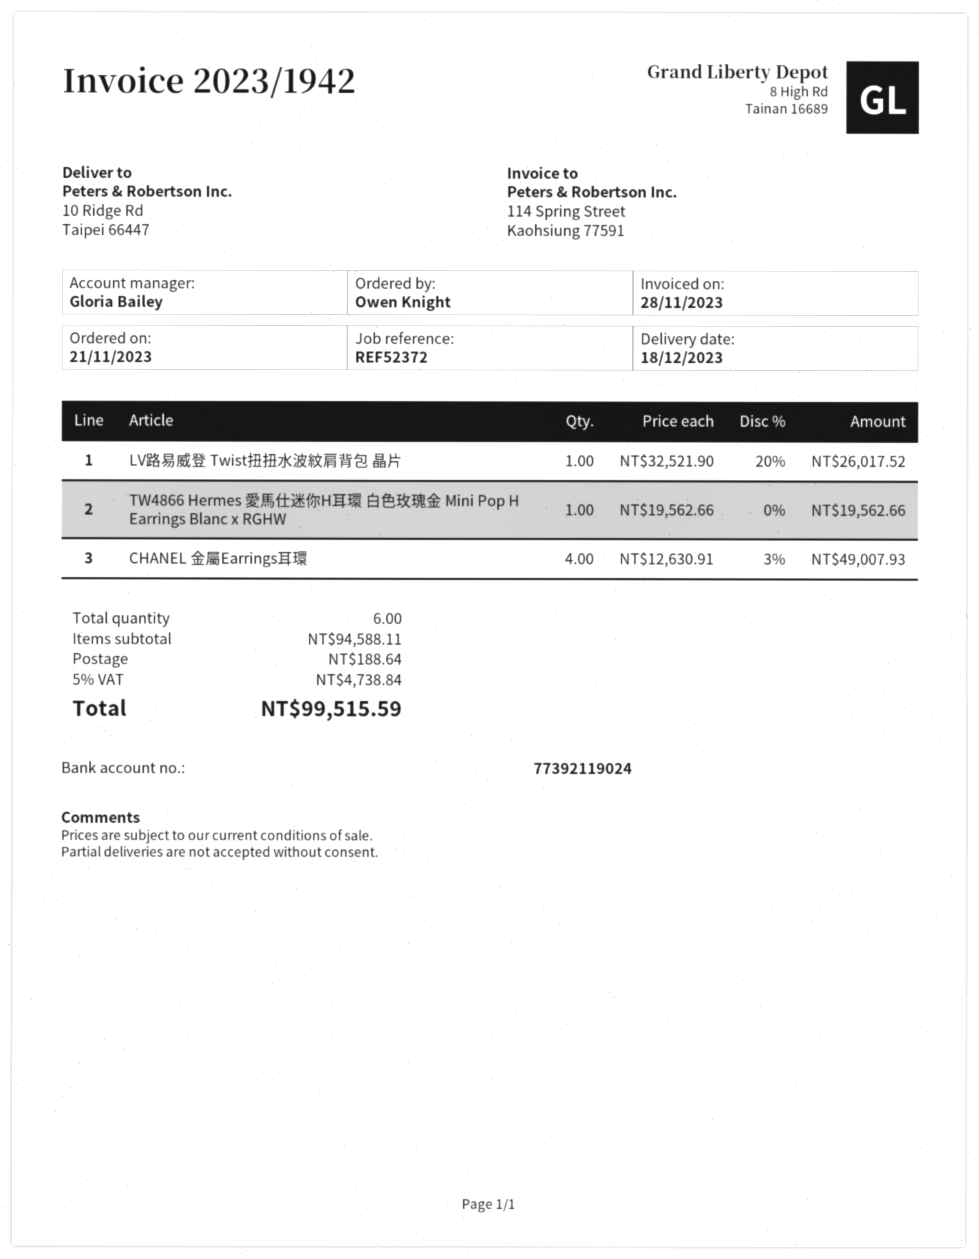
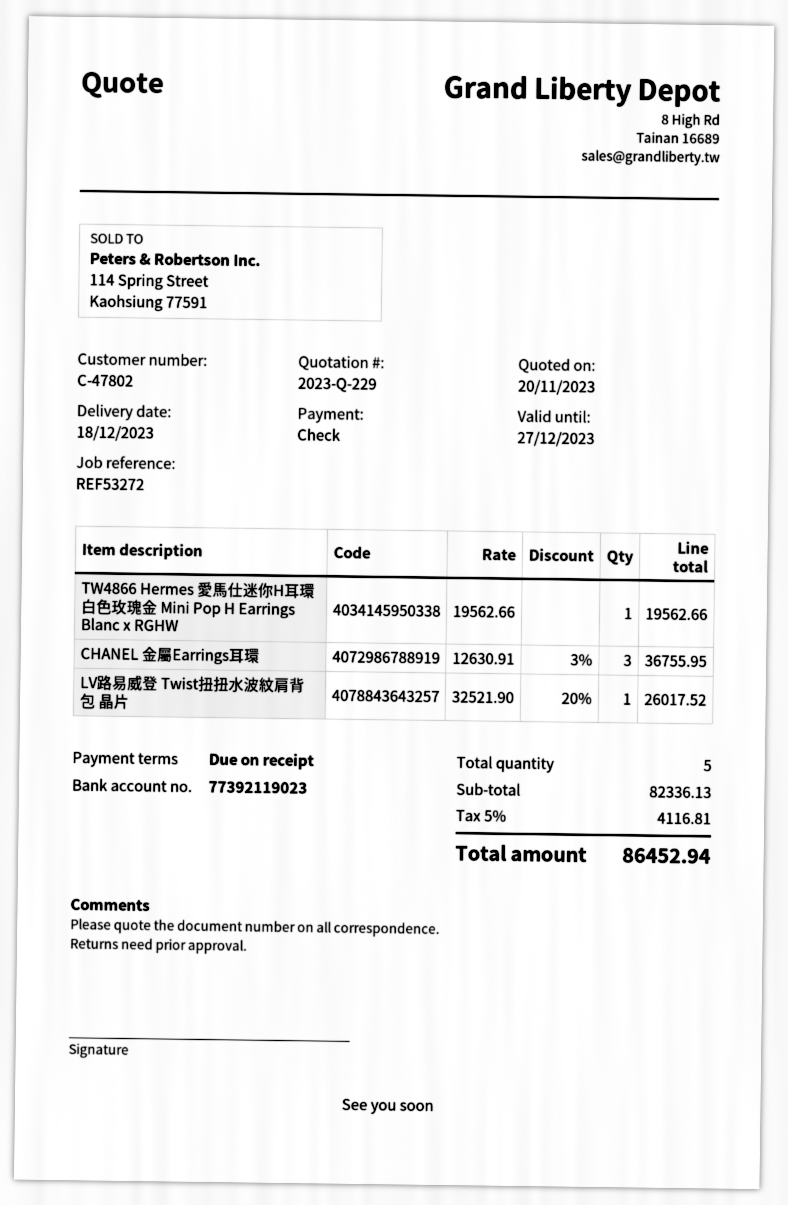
reference: REF52372 -> REF53272
bank account: 77392119024 -> 77392119023
CHANEL 金屬Earrings耳環: 4 x 12630.91 - 3% = 49007.93 -> 3 x 12630.91 - 3% = 36755.95
total quantity: 6 -> 5
subtotal: 94588.11 -> 82336.13
shipping: 188.64 -> none
tax: 5% = 4738.84 -> 5% = 4116.81
total: 99515.59 -> 86452.94

